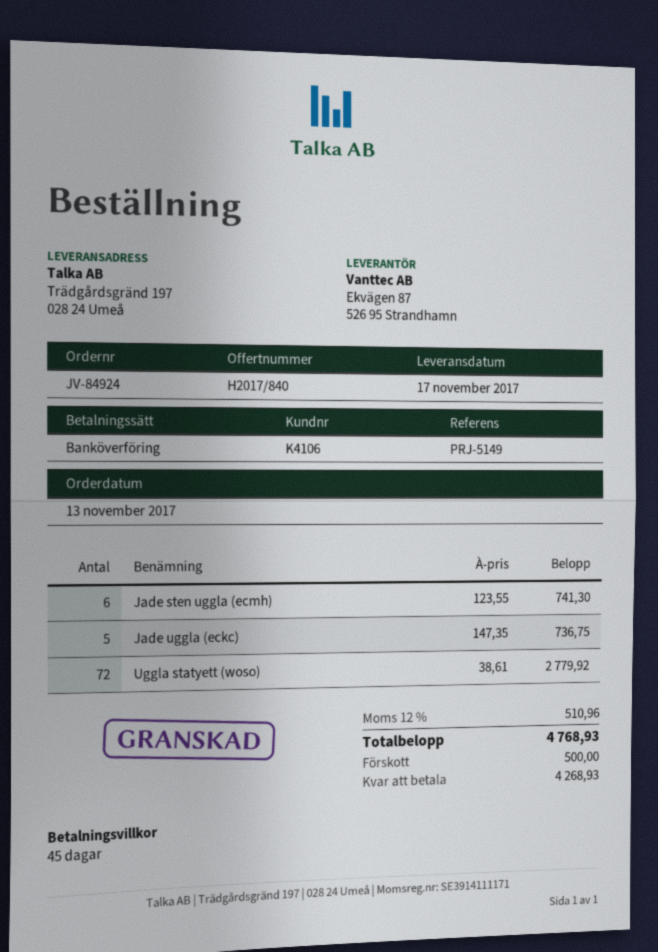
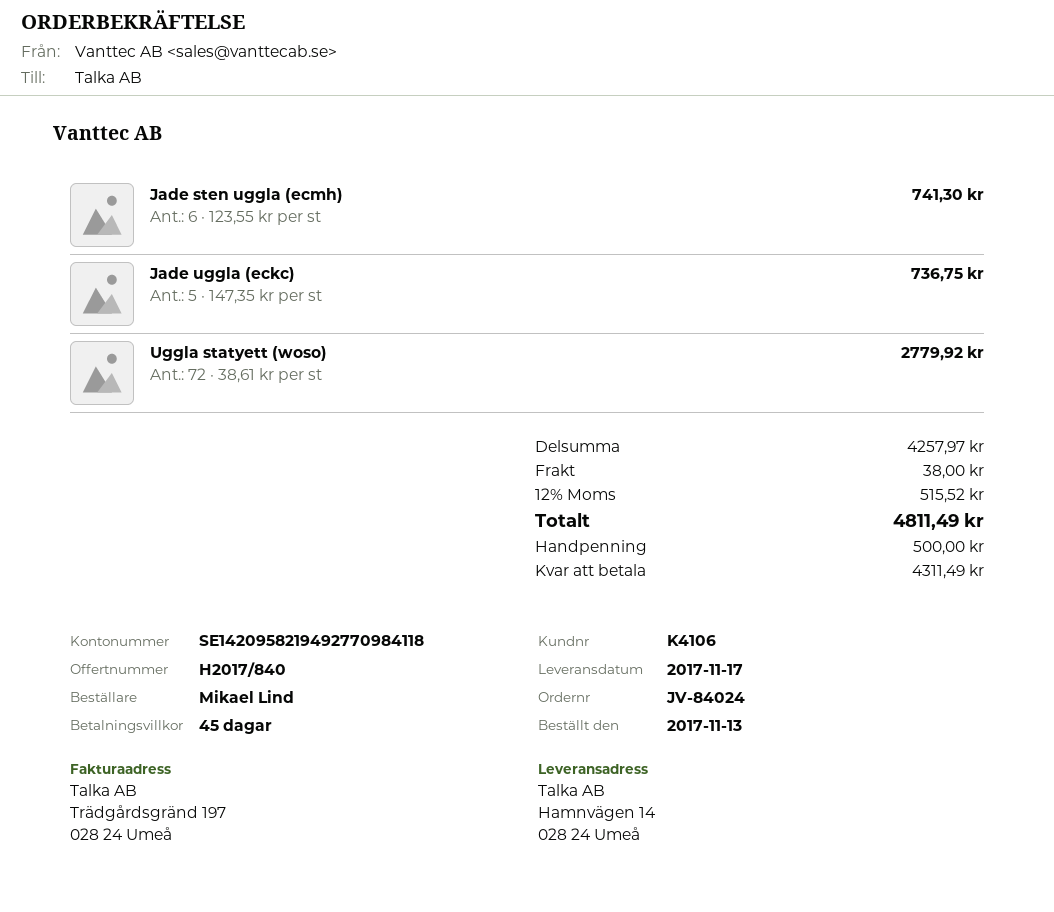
order number: JV-84924 -> JV-84024
ship to: Trädgårdsgränd 197, 028 24 Umeå -> Hamnvägen 14, 028 24 Umeå
shipping: none -> 38.00
tax: 12% = 510.96 -> 12% = 515.52
total: 4768.93 -> 4811.49
balance: 4268.93 -> 4311.49

